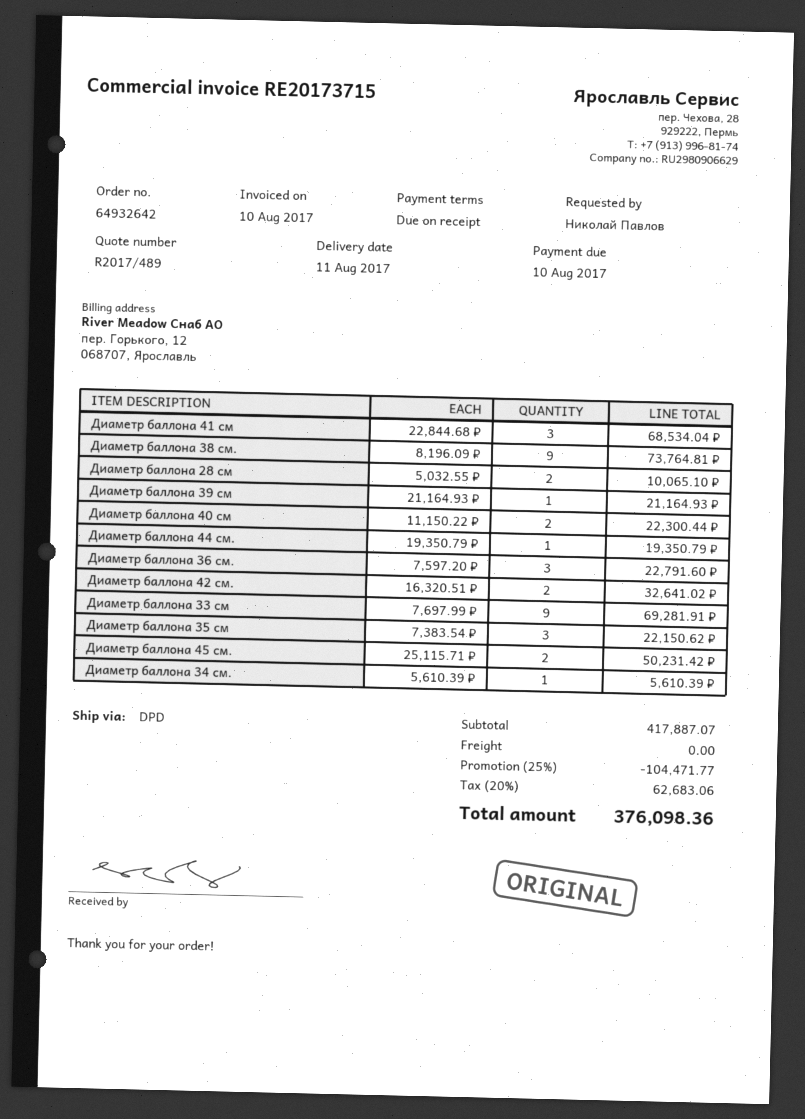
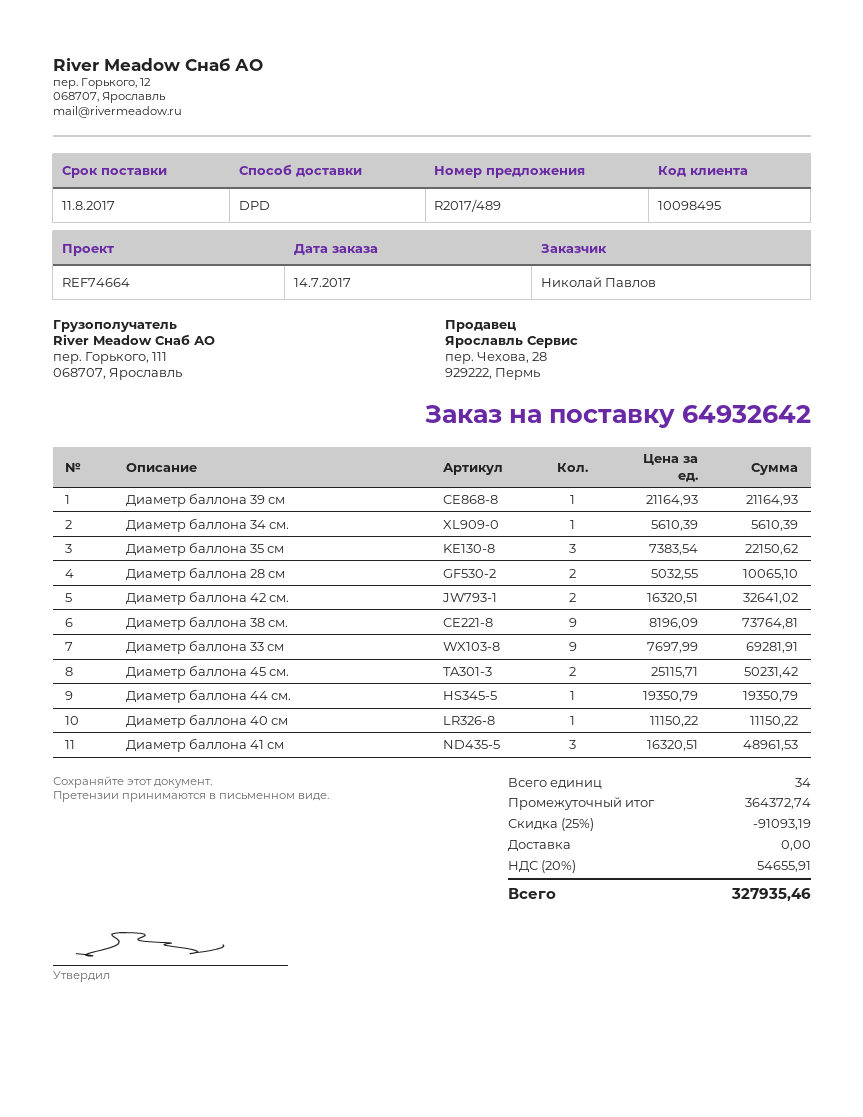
Диаметр баллона 41 см: 3 x 22844.68 = 68534.04 -> 3 x 16320.51 = 48961.53
Диаметр баллона 40 см: 2 x 11150.22 = 22300.44 -> 1 x 11150.22 = 11150.22
Диаметр баллона 36 см.: 3 x 7597.20 = 22791.60 -> none
subtotal: 417887.07 -> 364372.74
discount: 25% = 104471.77 -> 25% = 91093.19
tax: 20% = 62683.06 -> 20% = 54655.91
total: 376098.36 -> 327935.46

